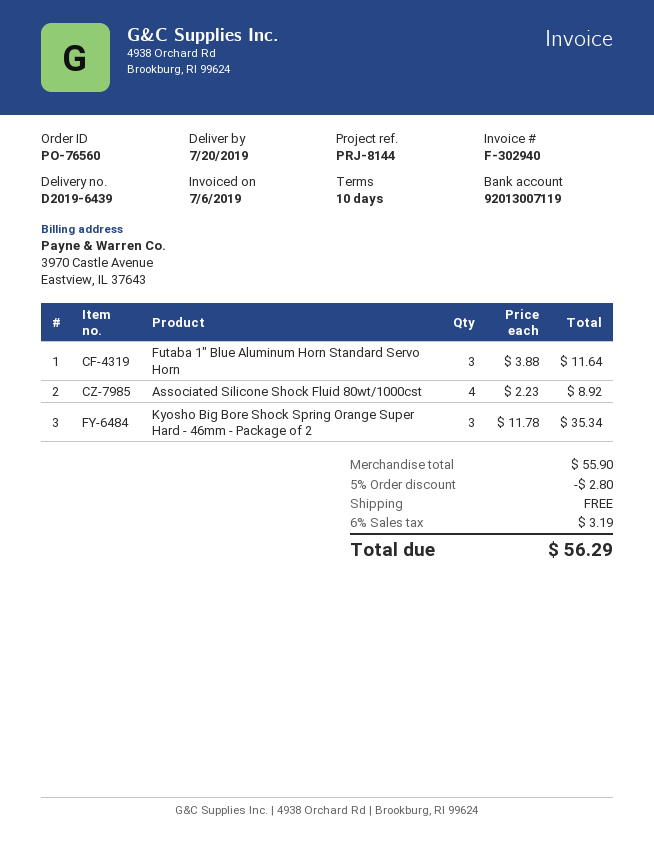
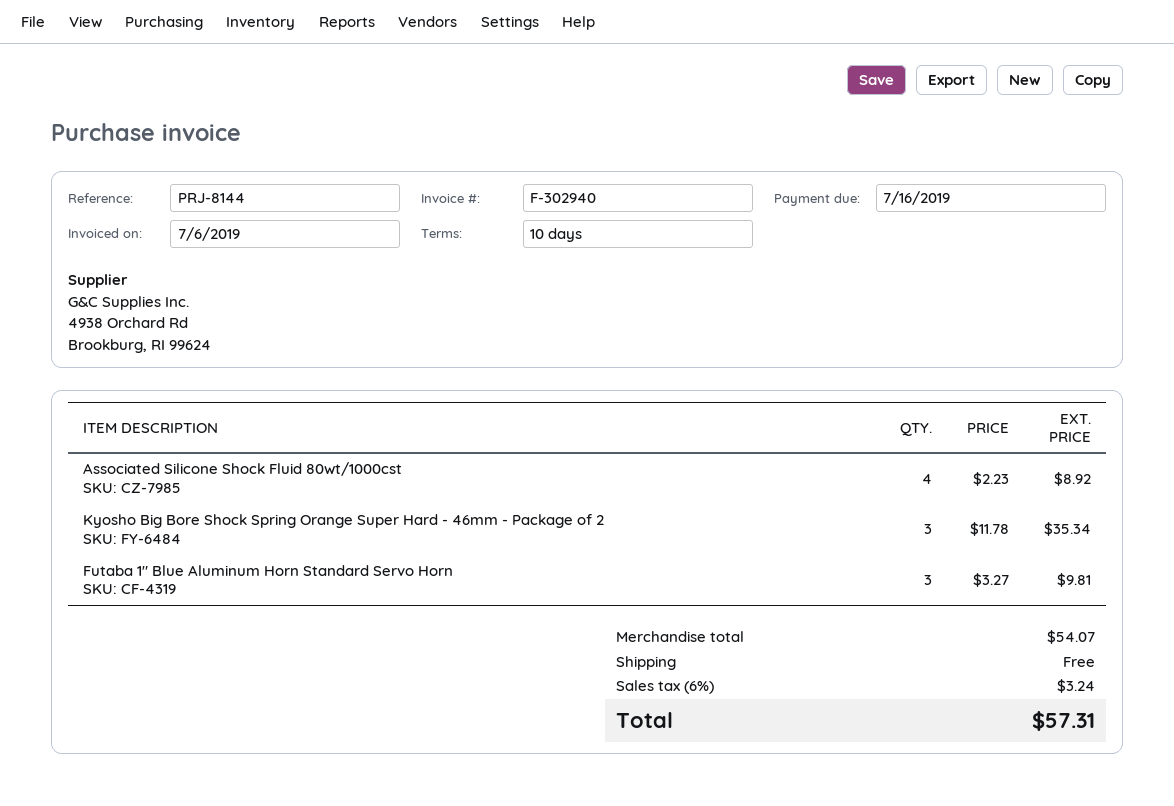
Futaba 1" Blue Aluminum Horn Standard Servo Horn: 3 x 3.88 = 11.64 -> 3 x 3.27 = 9.81
subtotal: 55.90 -> 54.07
discount: 5% = 2.80 -> none
tax: 6% = 3.19 -> 6% = 3.24
total: 56.29 -> 57.31

